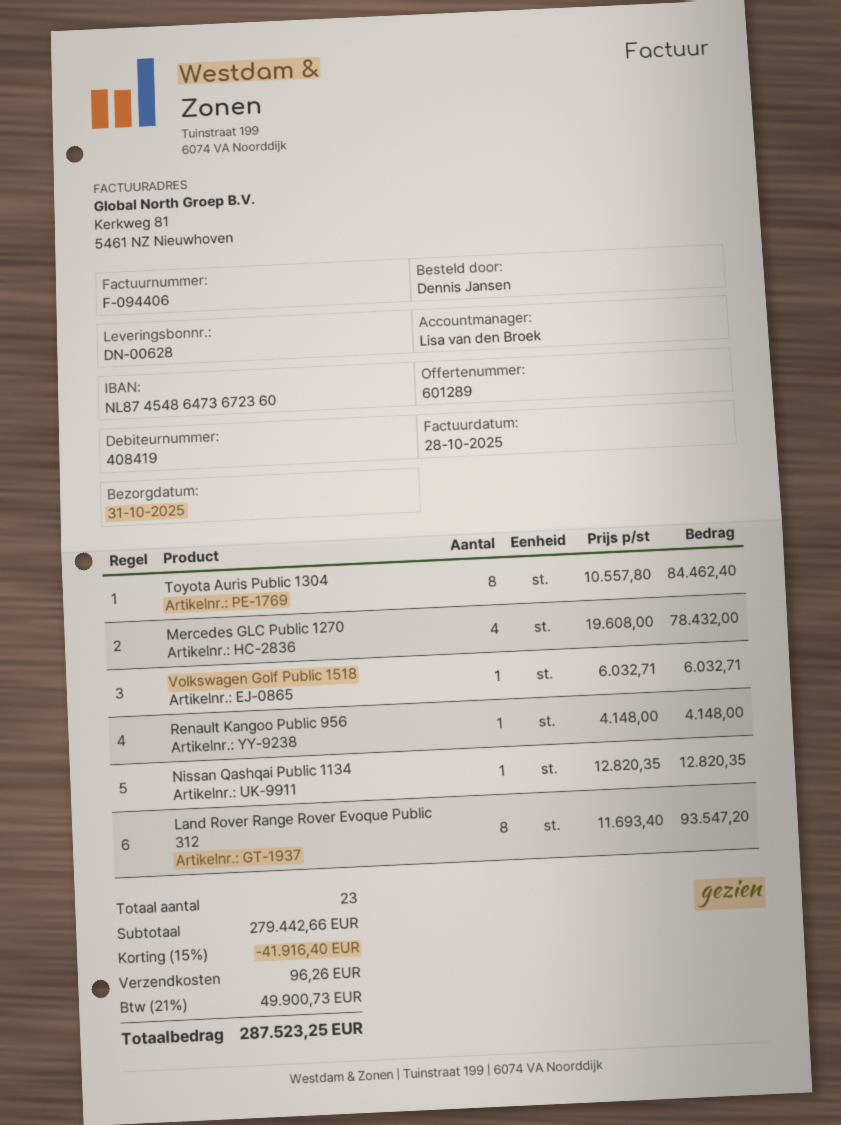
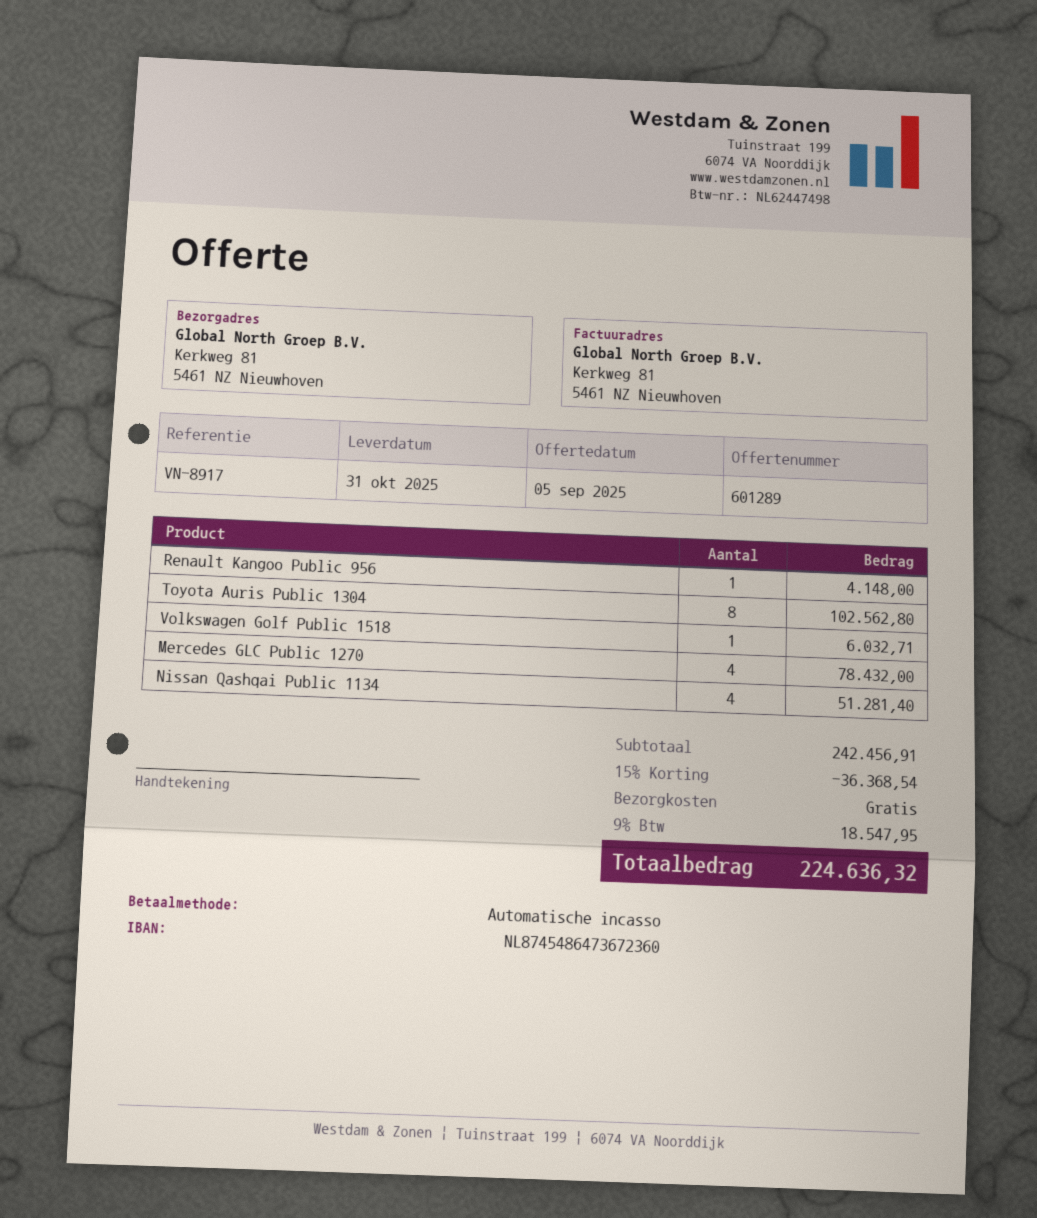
Toyota Auris Public 1304: 8 for 84462.40 -> 8 for 102562.80
Nissan Qashqai Public 1134: 1 for 12820.35 -> 4 for 51281.40
Land Rover Range Rover Evoque Public 312: 8 for 93547.20 -> none
subtotal: 279442.66 -> 242456.91
discount: 15% = 41916.40 -> 15% = 36368.54
shipping: 96.26 -> 0.00
tax: 21% = 49900.73 -> 9% = 18547.95
total: 287523.25 -> 224636.32

